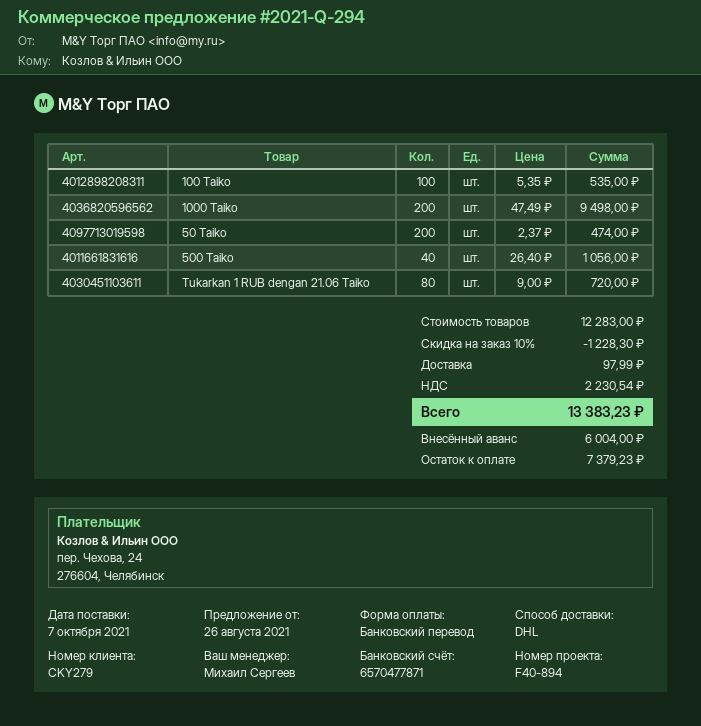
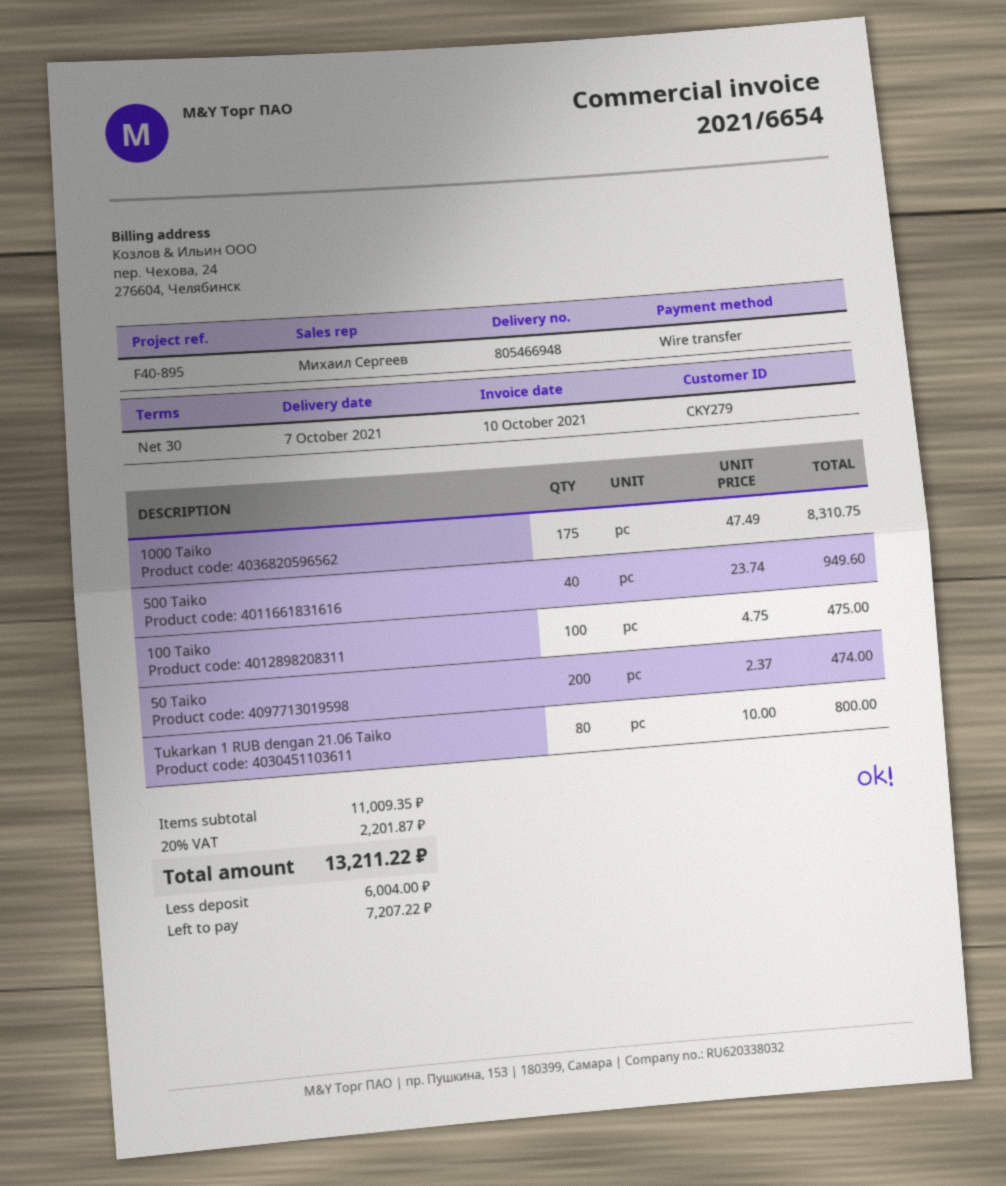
reference: F40-894 -> F40-895
100 Taiko: 100 x 5.35 = 535.00 -> 100 x 4.75 = 475.00
1000 Taiko: 200 x 47.49 = 9498.00 -> 175 x 47.49 = 8310.75
500 Taiko: 40 x 26.40 = 1056.00 -> 40 x 23.74 = 949.60
Tukarkan 1 RUB dengan 21.06 Taiko: 80 x 9.00 = 720.00 -> 80 x 10.00 = 800.00
subtotal: 12283.00 -> 11009.35
discount: 10% = 1228.30 -> none
shipping: 97.99 -> none
tax: 2230.54 -> 2201.87
total: 13383.23 -> 13211.22
balance: 7379.23 -> 7207.22

